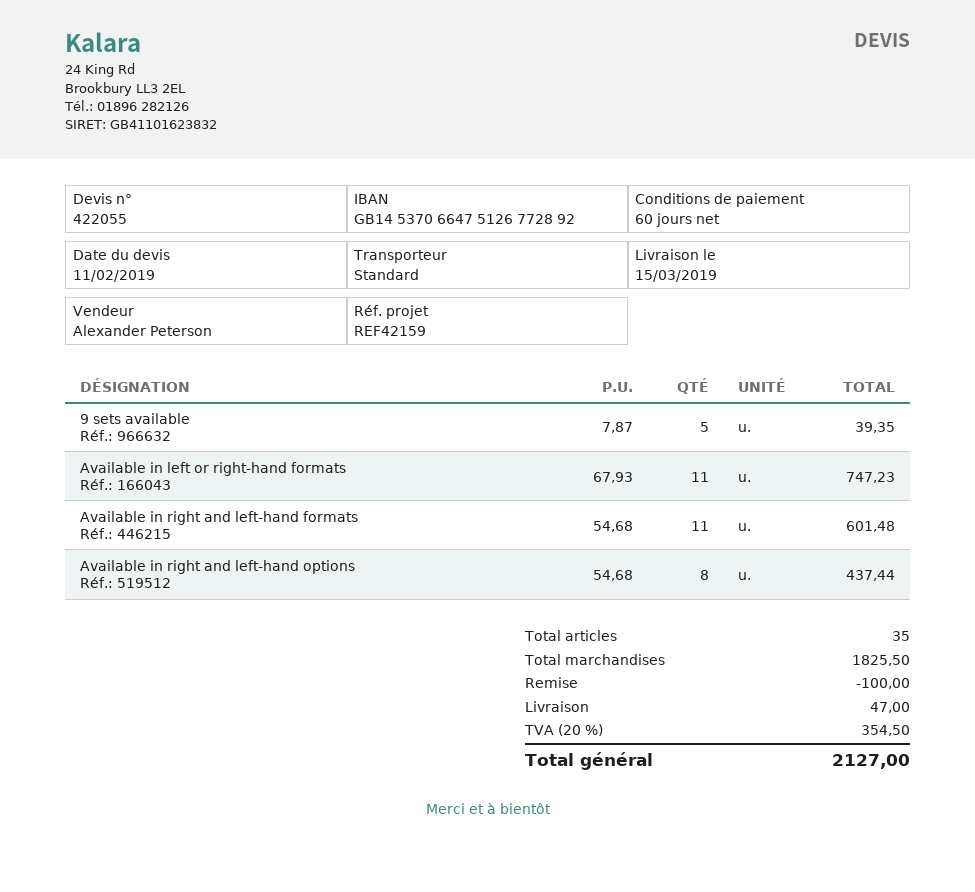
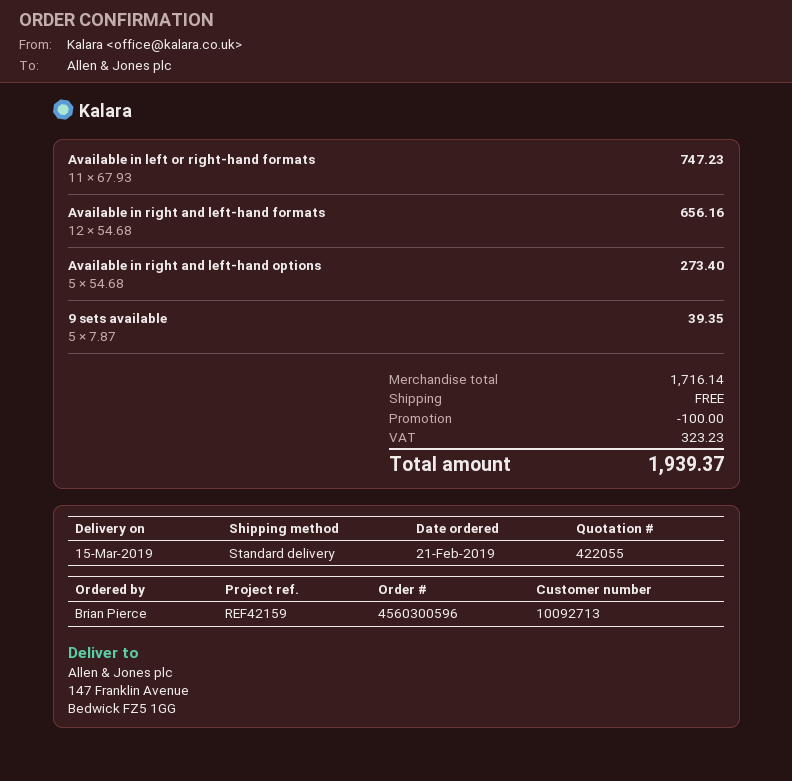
Available in right and left-hand formats: 11 x 54.68 = 601.48 -> 12 x 54.68 = 656.16
Available in right and left-hand options: 8 x 54.68 = 437.44 -> 5 x 54.68 = 273.40
subtotal: 1825.50 -> 1716.14
shipping: 47.00 -> 0.00
tax: 354.50 -> 323.23
total: 2127.00 -> 1939.37

